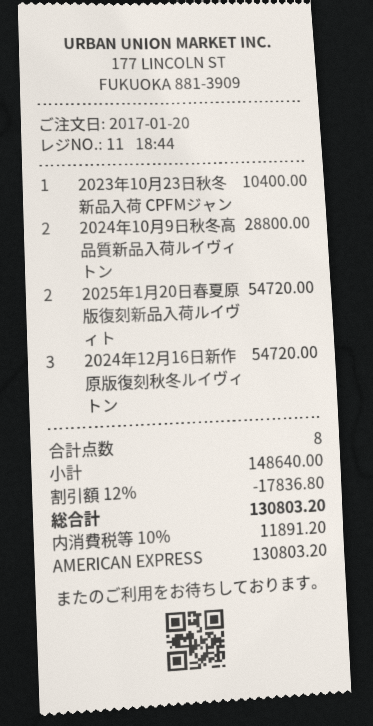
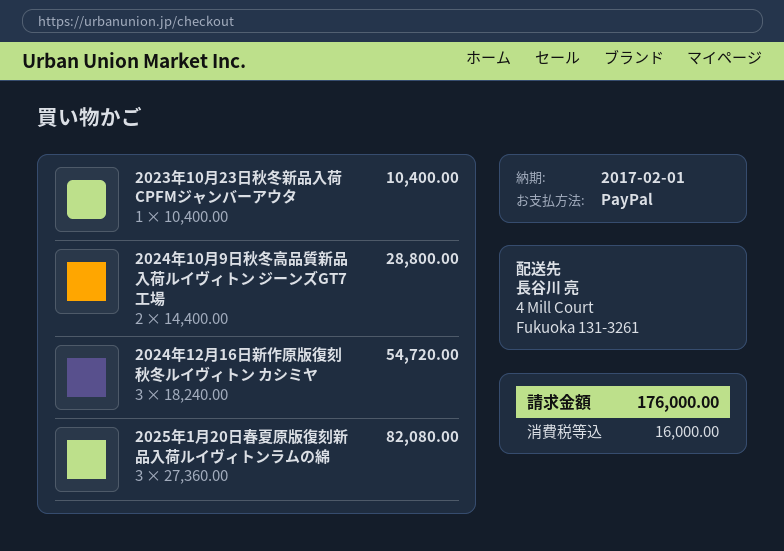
payment method: American Express -> PayPal
2025年1月20日春夏原版復刻新品入荷ルイヴィト: 2 for 54720.00 -> 3 for 82080.00
discount: 12% = 17836.80 -> none
tax: 11891.20 -> 16000.00
total: 130803.20 -> 176000.00

